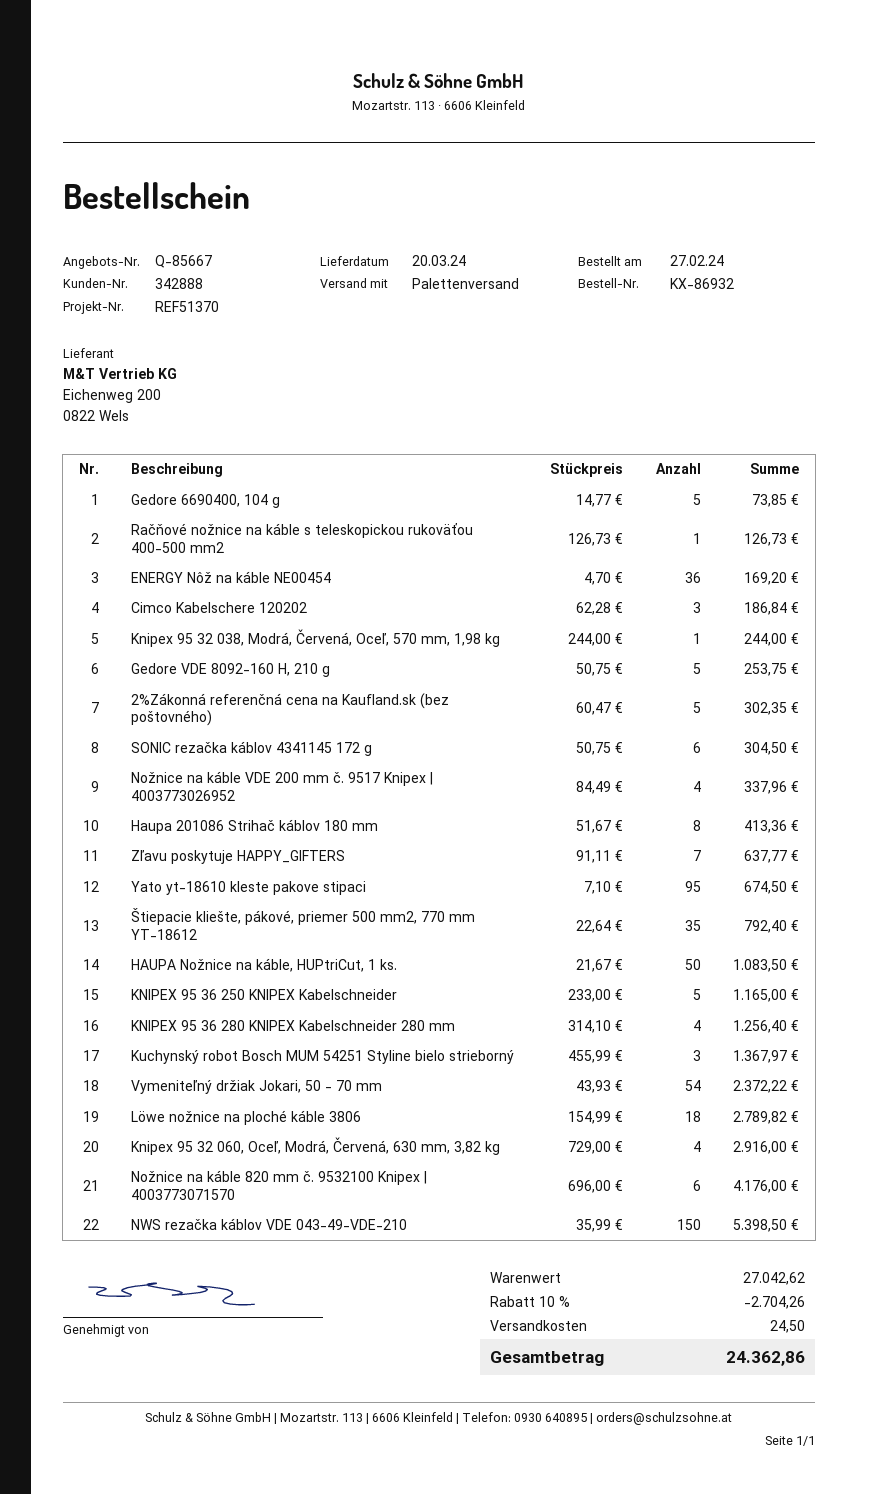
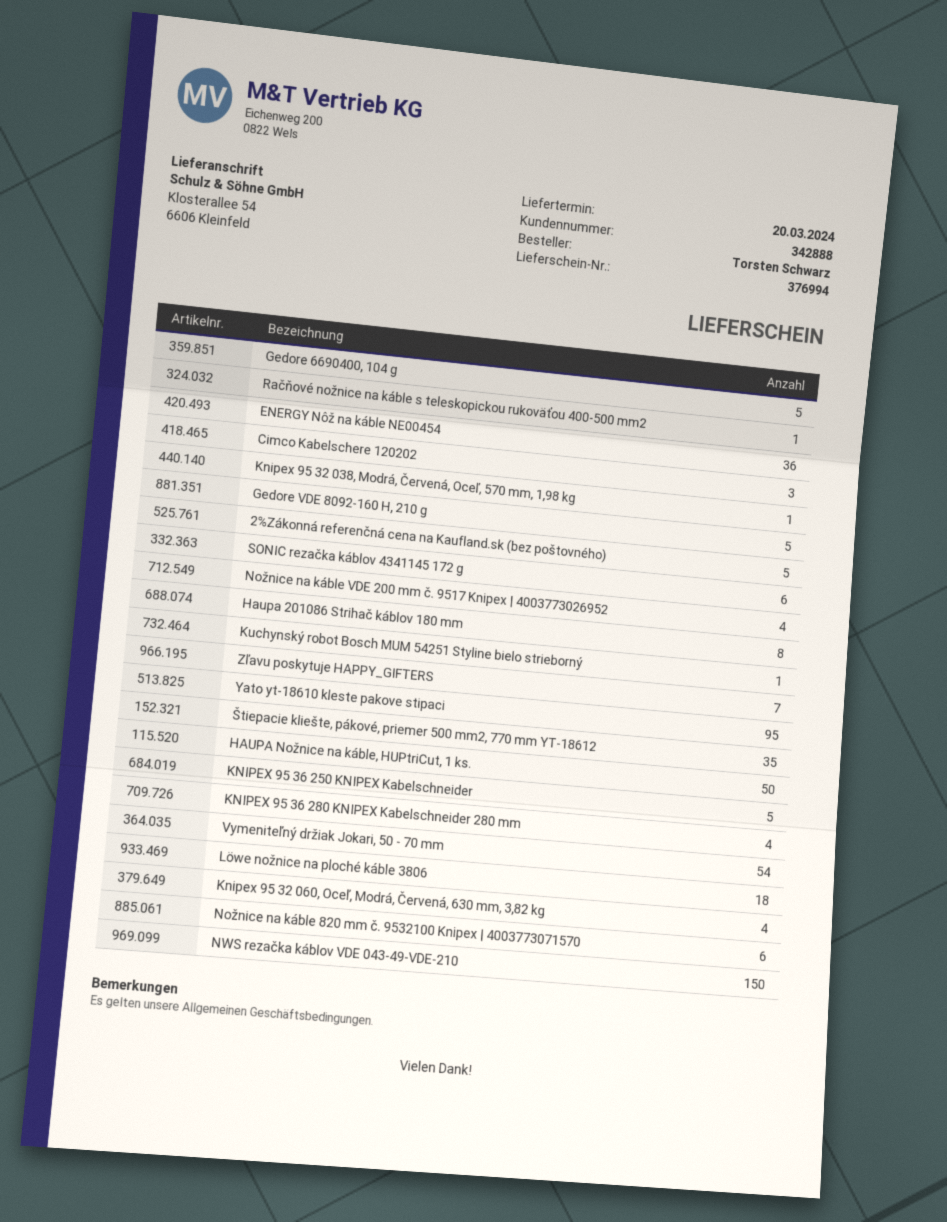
Kuchynský robot Bosch MUM 54251 Styline bielo strieborný: 3 -> 1

